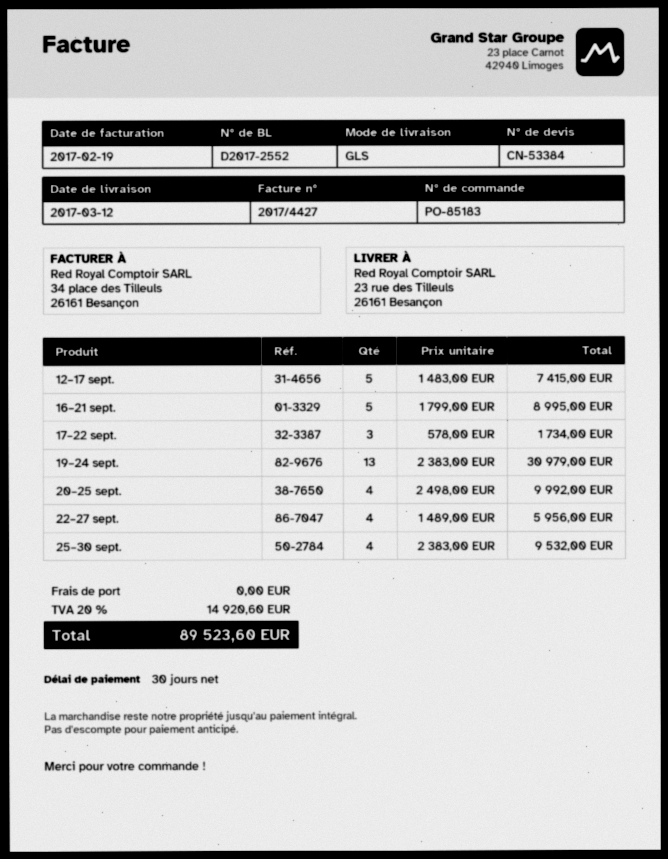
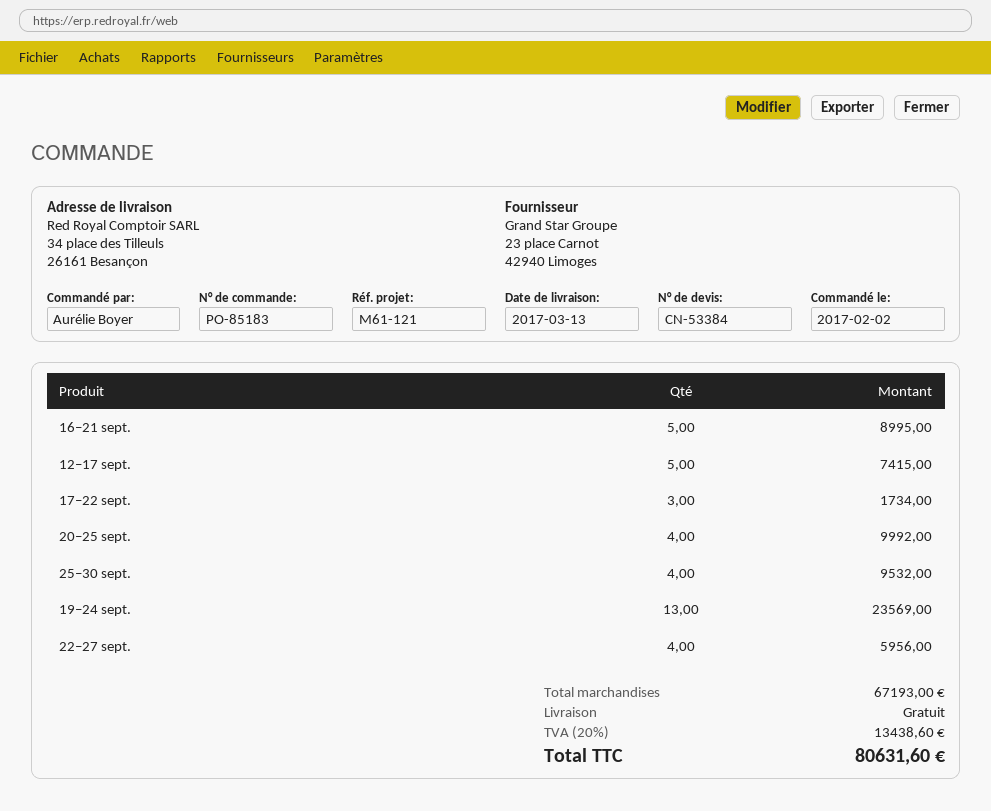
delivery date: 2017-03-12 -> 2017-03-13
ship to: 23 rue des Tilleuls, 26161 Besançon -> 34 place des Tilleuls, 26161 Besançon
19–24 sept.: 13 for 30979.00 -> 13 for 23569.00
tax: 20% = 14920.60 -> 20% = 13438.60
total: 89523.60 -> 80631.60

